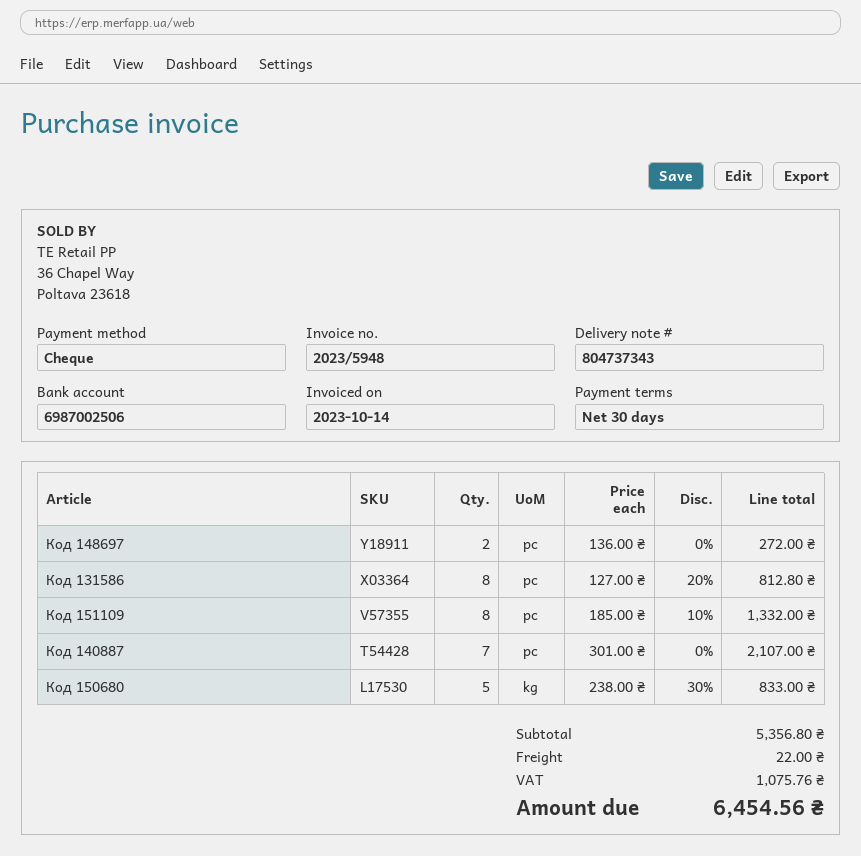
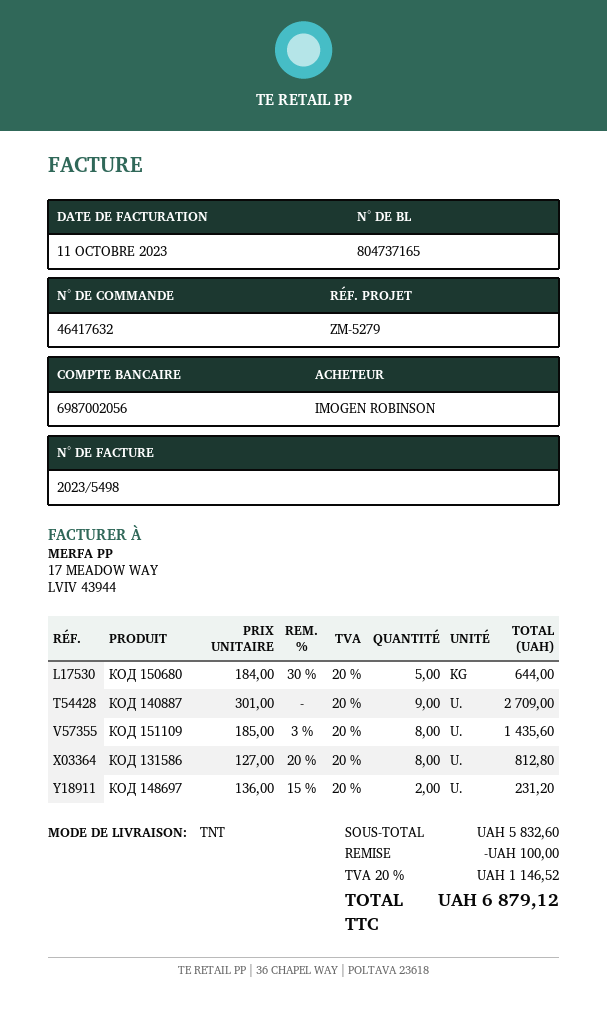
delivery note number: 804737343 -> 804737165
invoice number: 2023/5948 -> 2023/5498
invoice date: 2023-10-14 -> 2023-10-11
bank account: 6987002506 -> 6987002056
Код 148697: 2 x 136.00 = 272.00 -> 2 x 136.00 - 15% = 231.20
Код 151109: 8 x 185.00 - 10% = 1332.00 -> 8 x 185.00 - 3% = 1435.60
Код 140887: 7 x 301.00 = 2107.00 -> 9 x 301.00 = 2709.00
Код 150680: 5 x 238.00 - 30% = 833.00 -> 5 x 184.00 - 30% = 644.00
subtotal: 5356.80 -> 5832.60
discount: none -> 100.00
shipping: 22.00 -> none
tax: 1075.76 -> 1146.52
total: 6454.56 -> 6879.12

